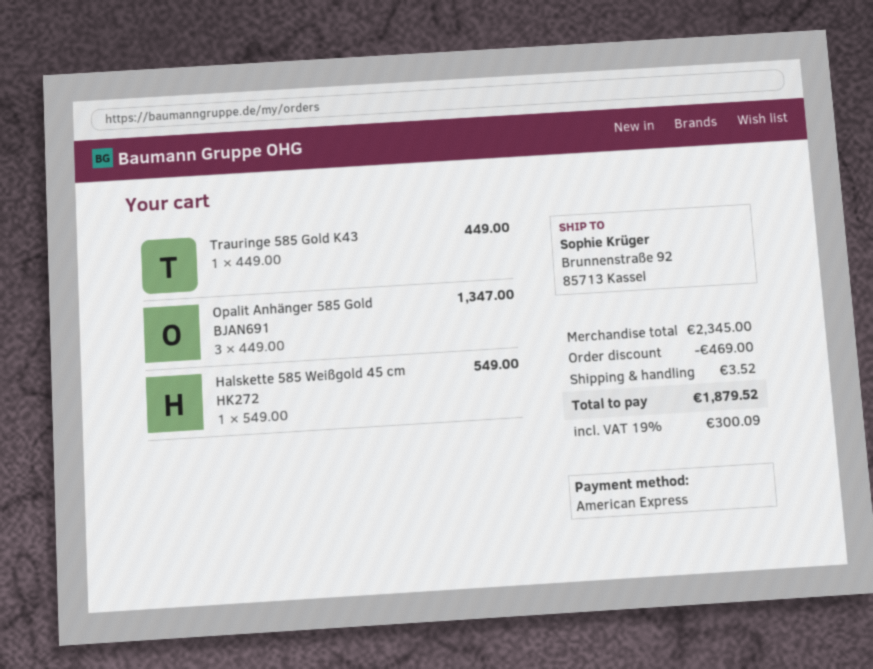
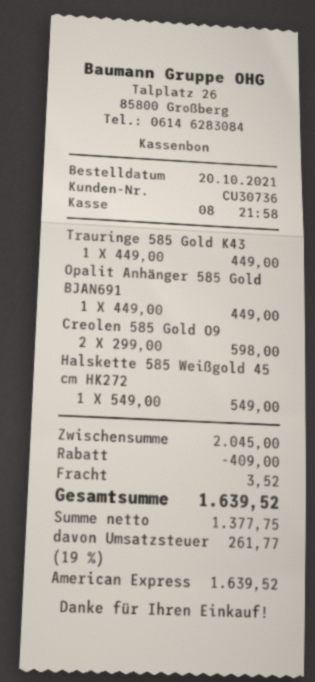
Opalit Anhänger 585 Gold BJAN691: 3 x 449.00 = 1347.00 -> 1 x 449.00 = 449.00
Creolen 585 Gold O9: none -> 2 x 299.00 = 598.00
subtotal: 2345.00 -> 2045.00
discount: 469.00 -> 409.00
tax: 19% = 300.09 -> 19% = 261.77
total: 1879.52 -> 1639.52

